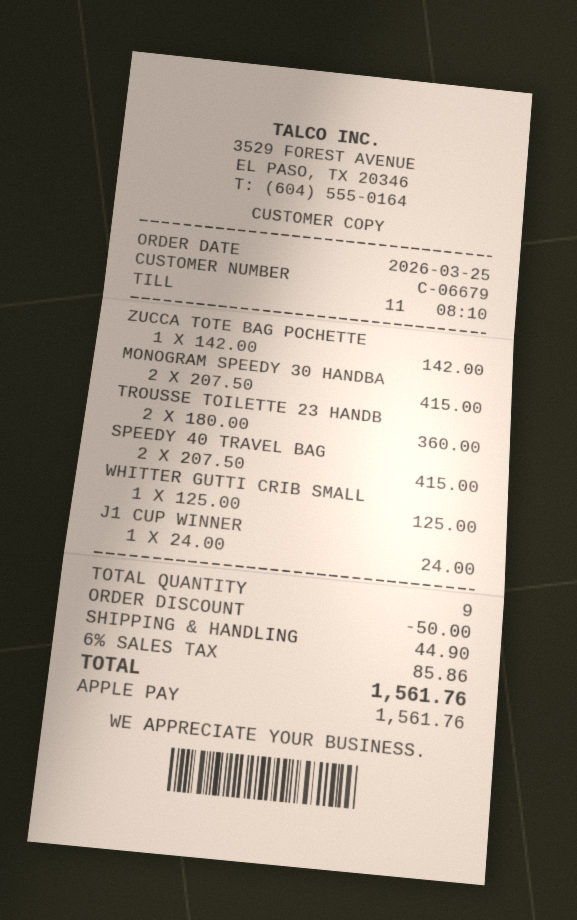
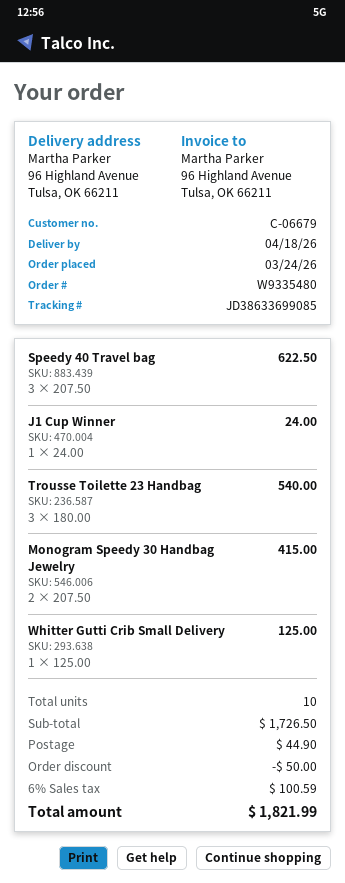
order date: 2026-03-25 -> 2026-03-24
ZUCCA TOTE BAG POCHETTE: 1 x 142.00 = 142.00 -> none
TROUSSE TOILETTE 23 HANDB: 2 x 180.00 = 360.00 -> 3 x 180.00 = 540.00
SPEEDY 40 TRAVEL BAG: 2 x 207.50 = 415.00 -> 3 x 207.50 = 622.50
total quantity: 9 -> 10
tax: 6% = 85.86 -> 6% = 100.59
total: 1561.76 -> 1821.99

